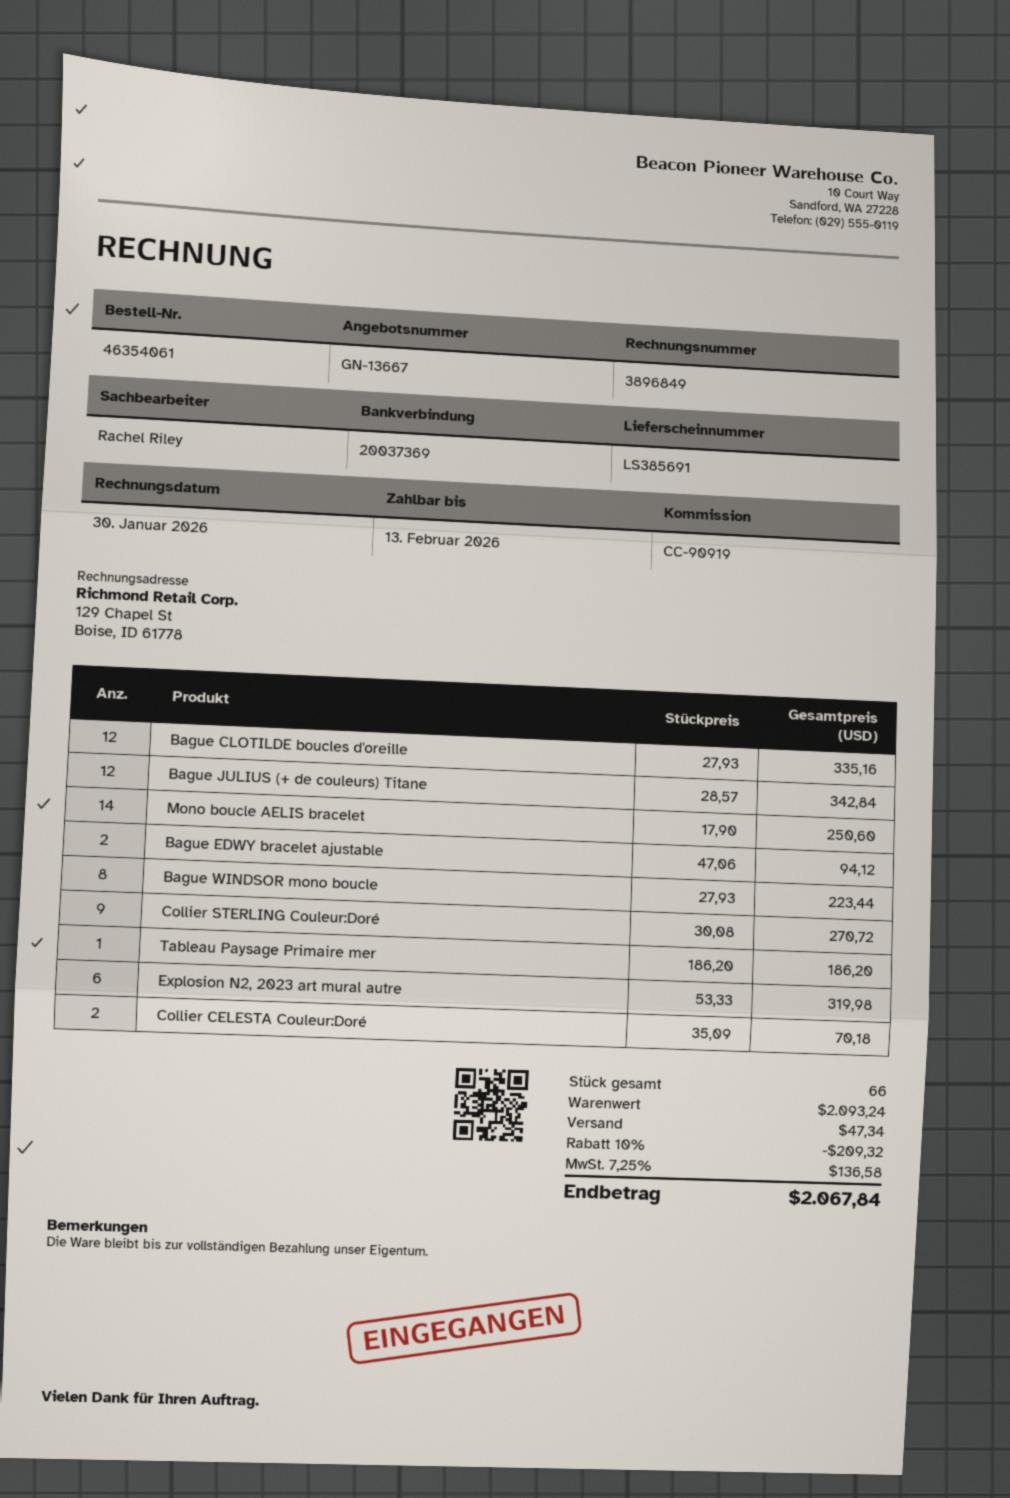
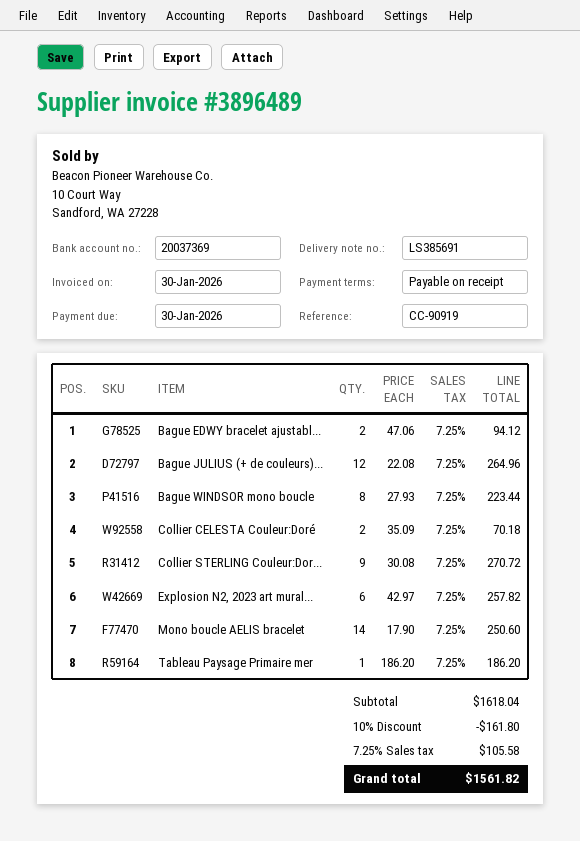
invoice number: 3896849 -> 3896489
due date: 2026-02-13 -> 2026-01-30
Bague CLOTILDE boucles d'oreille: 12 x 27.93 = 335.16 -> none
Bague JULIUS (+ de couleurs) Titane: 12 x 28.57 = 342.84 -> 12 x 22.08 = 264.96
Explosion N2, 2023 art mural autre: 6 x 53.33 = 319.98 -> 6 x 42.97 = 257.82
subtotal: 2093.24 -> 1618.04
discount: 10% = 209.32 -> 10% = 161.80
shipping: 47.34 -> none
tax: 7.25% = 136.58 -> 7.25% = 105.58
total: 2067.84 -> 1561.82

